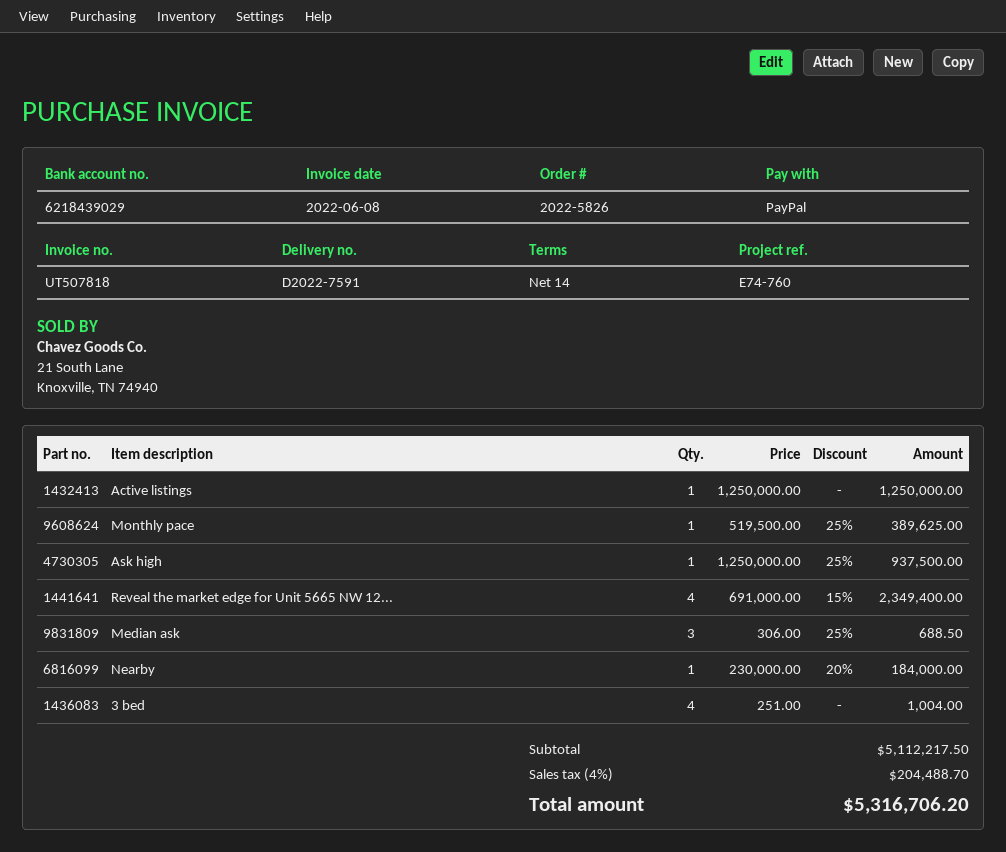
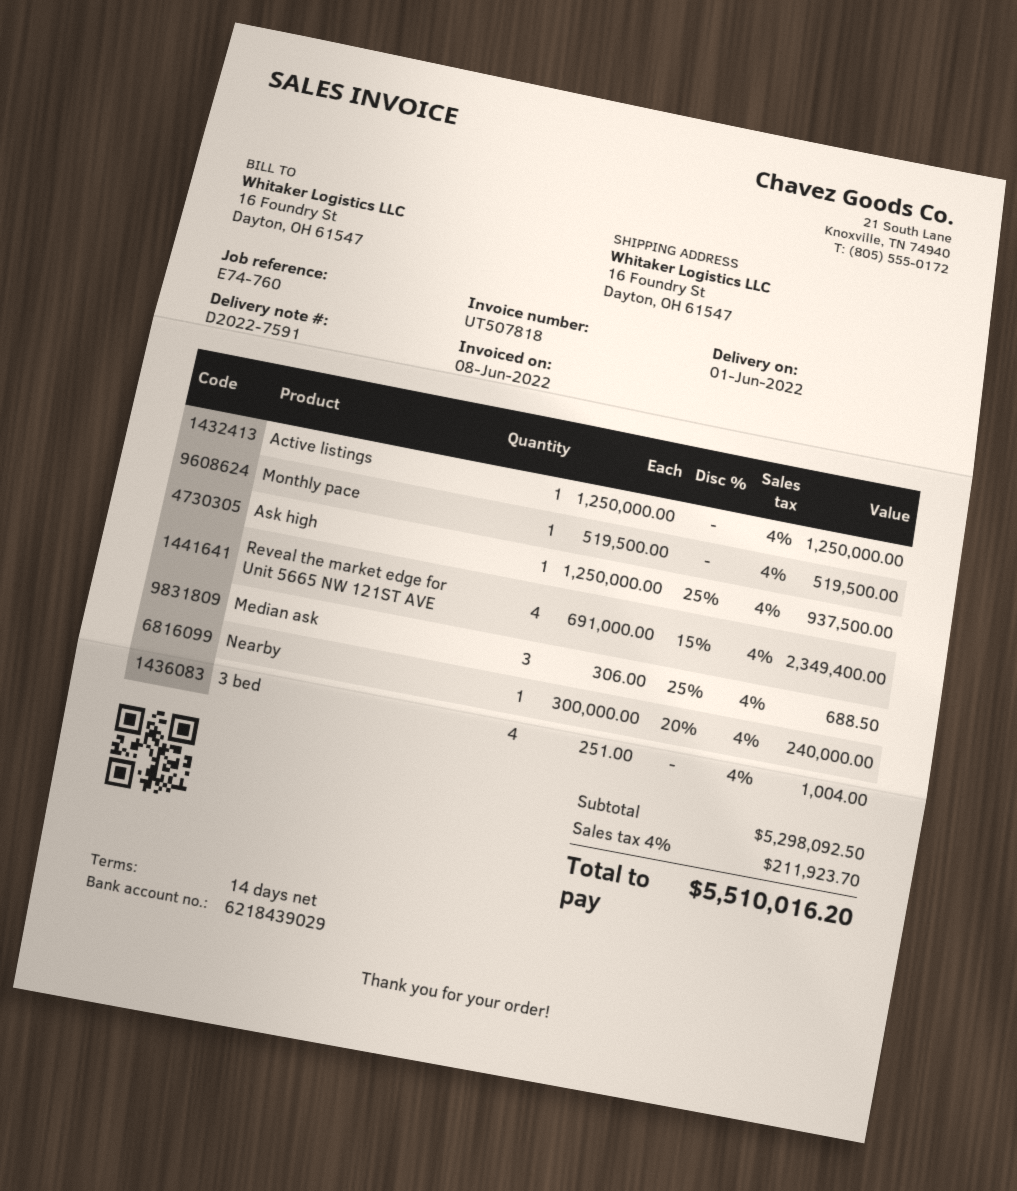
Monthly pace: 1 x 519500.00 - 25% = 389625.00 -> 1 x 519500.00 = 519500.00
Nearby: 1 x 230000.00 - 20% = 184000.00 -> 1 x 300000.00 - 20% = 240000.00
subtotal: 5112217.50 -> 5298092.50
tax: 4% = 204488.70 -> 4% = 211923.70
total: 5316706.20 -> 5510016.20

